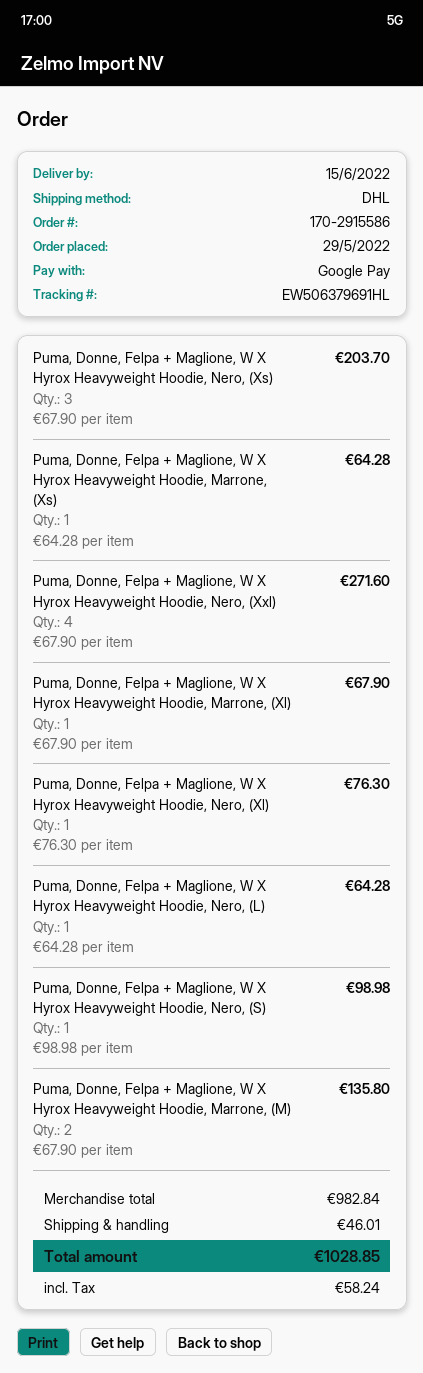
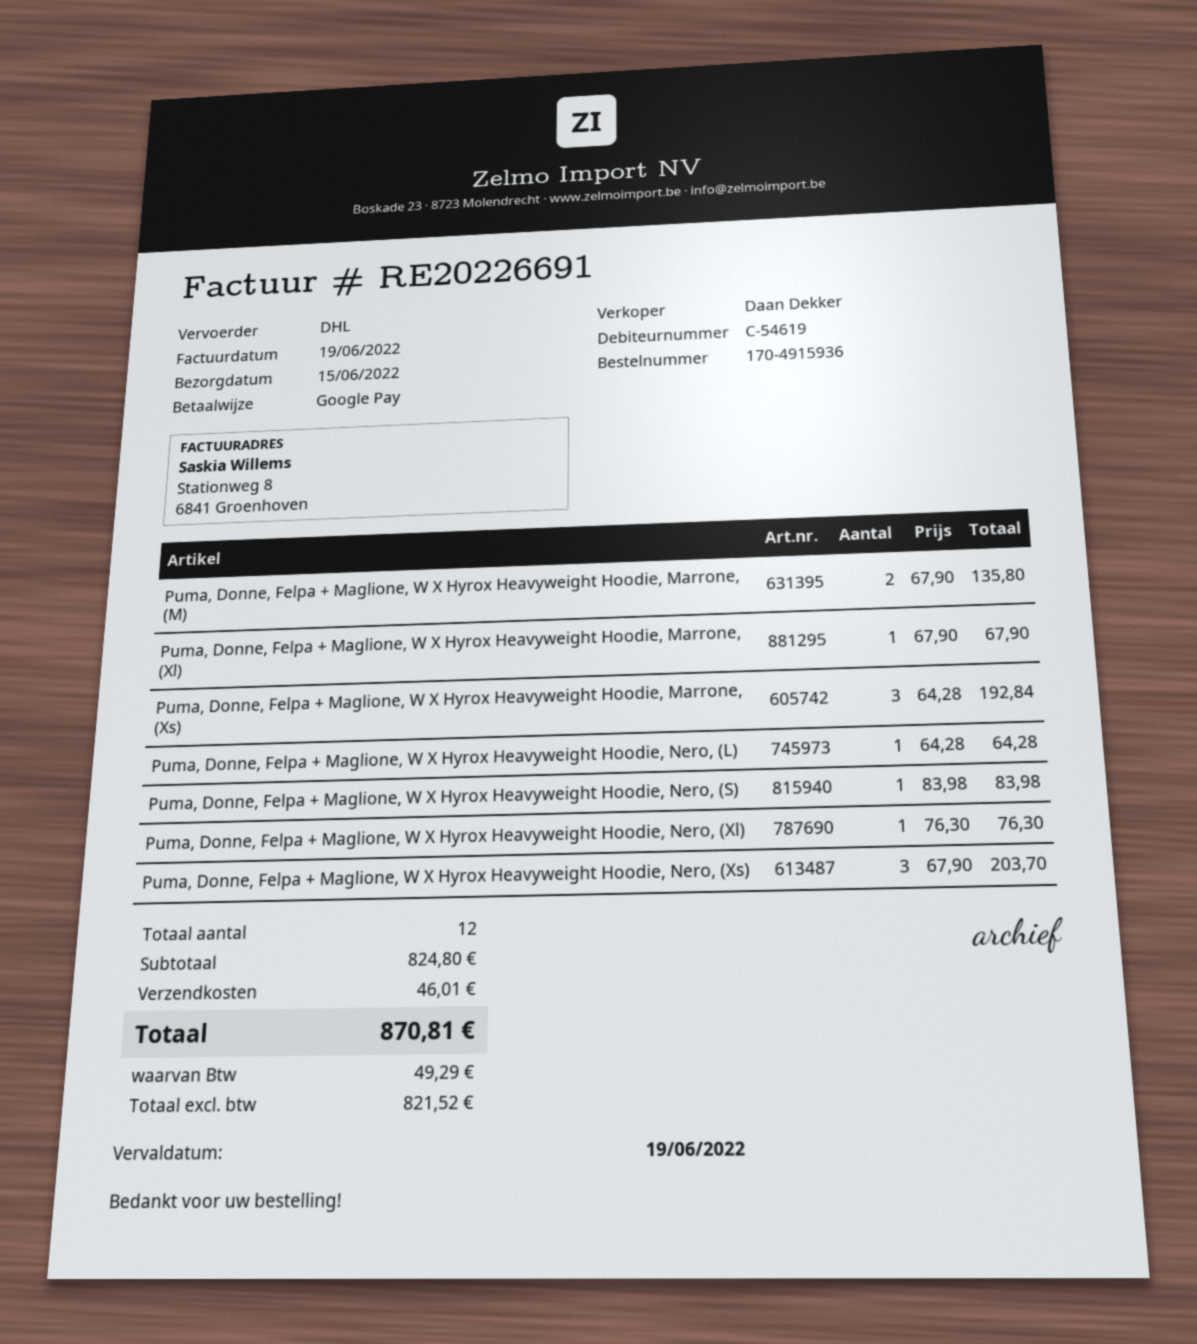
order number: 170-2915586 -> 170-4915936
Puma, Donne, Felpa + Maglione, W X Hyrox Heavyweight Hoodie, Marrone, (Xs): 1 x 64.28 = 64.28 -> 3 x 64.28 = 192.84
Puma, Donne, Felpa + Maglione, W X Hyrox Heavyweight Hoodie, Nero, (Xxl): 4 x 67.90 = 271.60 -> none
Puma, Donne, Felpa + Maglione, W X Hyrox Heavyweight Hoodie, Nero, (S): 1 x 98.98 = 98.98 -> 1 x 83.98 = 83.98
subtotal: 982.84 -> 824.80
tax: 58.24 -> 49.29
total: 1028.85 -> 870.81

